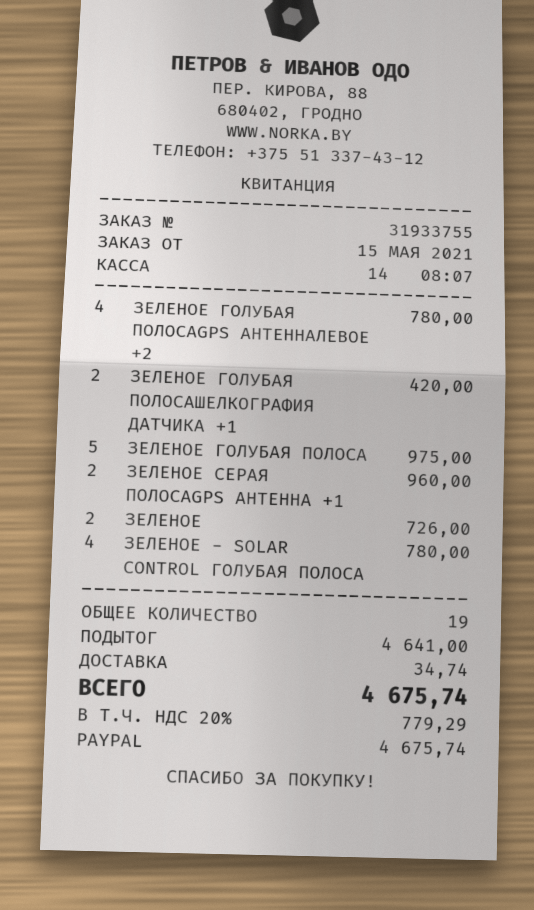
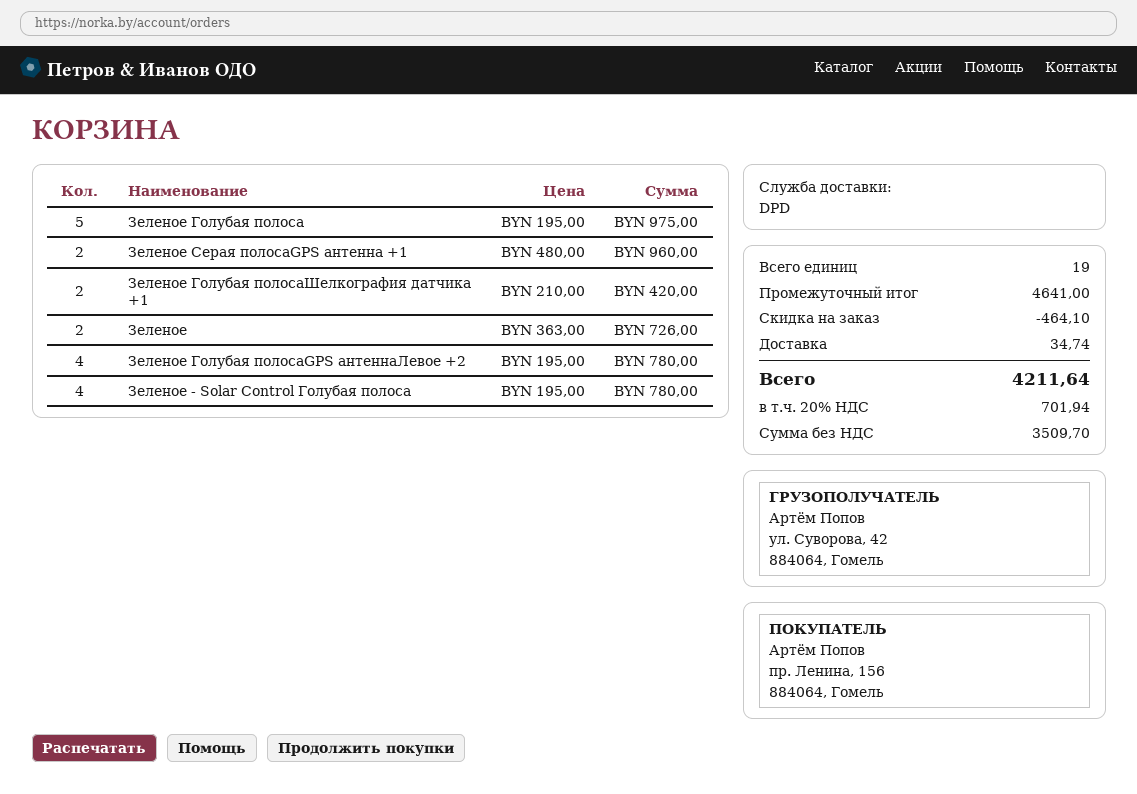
discount: none -> 464.10
tax: 20% = 779.29 -> 20% = 701.94
total: 4675.74 -> 4211.64

